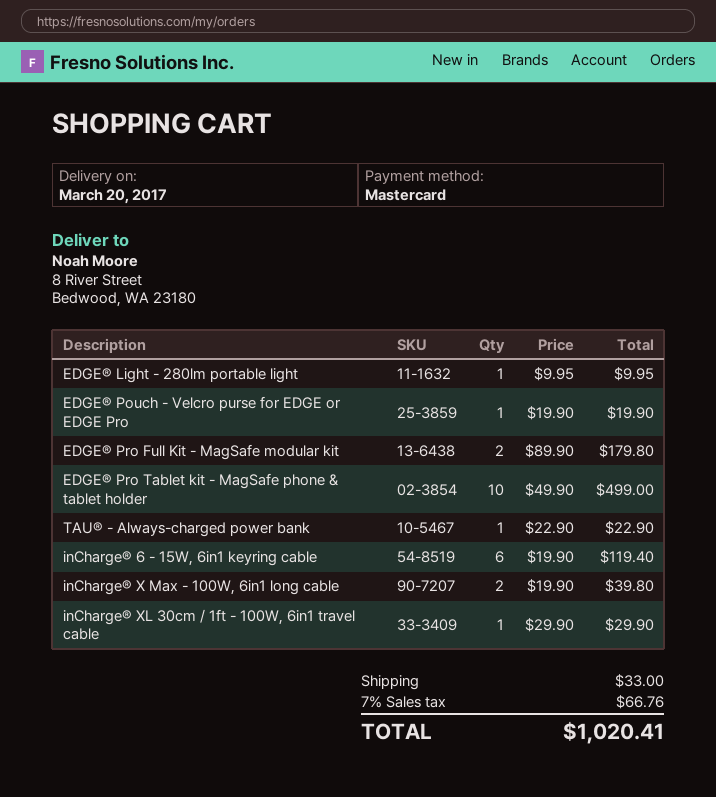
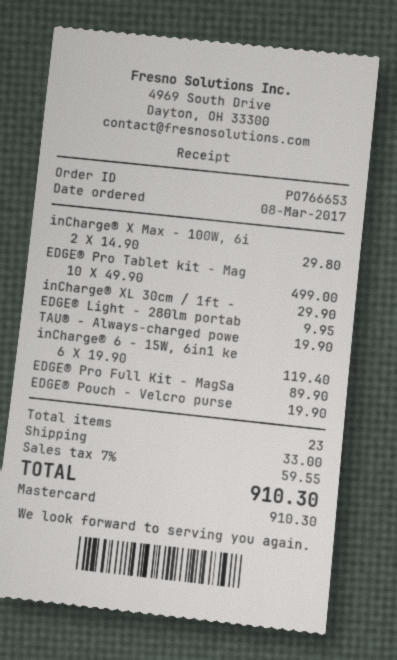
EDGE® Pro Full Kit - MagSafe modular kit: 2 x 89.90 = 179.80 -> 1 x 89.90 = 89.90
TAU® - Always-charged power bank: 1 x 22.90 = 22.90 -> 1 x 19.90 = 19.90
inCharge® X Max - 100W, 6in1 long cable: 2 x 19.90 = 39.80 -> 2 x 14.90 = 29.80
tax: 7% = 66.76 -> 7% = 59.55
total: 1020.41 -> 910.30

